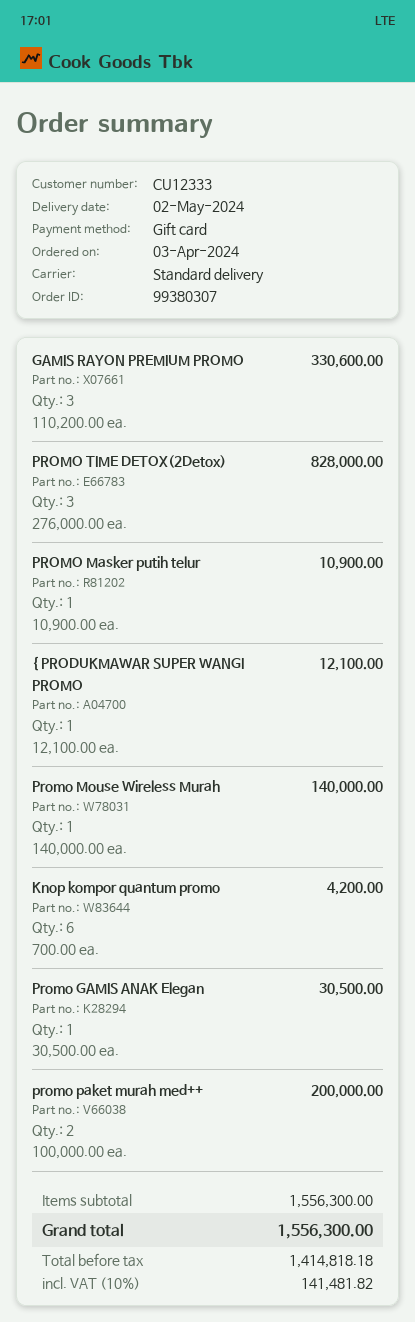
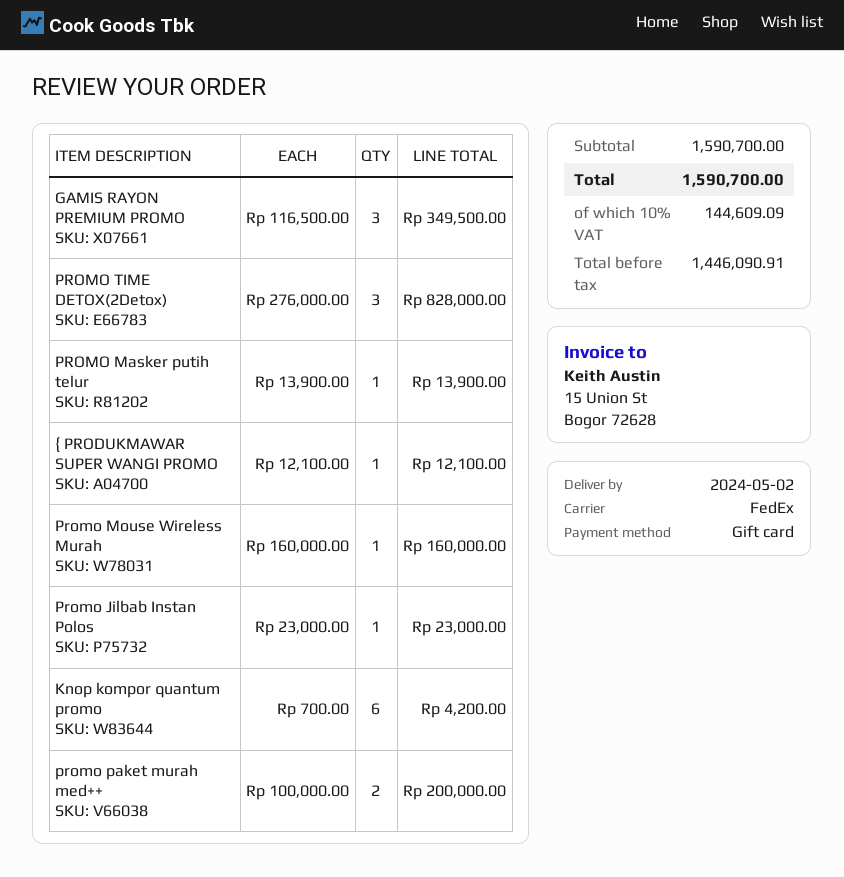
shipping method: standard -> FedEx
GAMIS RAYON PREMIUM PROMO: 3 x 110200.00 = 330600.00 -> 3 x 116500.00 = 349500.00
PROMO Masker putih telur: 1 x 10900.00 = 10900.00 -> 1 x 13900.00 = 13900.00
Promo Mouse Wireless Murah: 1 x 140000.00 = 140000.00 -> 1 x 160000.00 = 160000.00
Promo GAMIS ANAK Elegan: 1 x 30500.00 = 30500.00 -> none
Promo Jilbab Instan Polos: none -> 1 x 23000.00 = 23000.00
subtotal: 1556300.00 -> 1590700.00
net: 1414818.18 -> 1446090.91
tax: 10% = 141481.82 -> 10% = 144609.09
total: 1556300.00 -> 1590700.00

